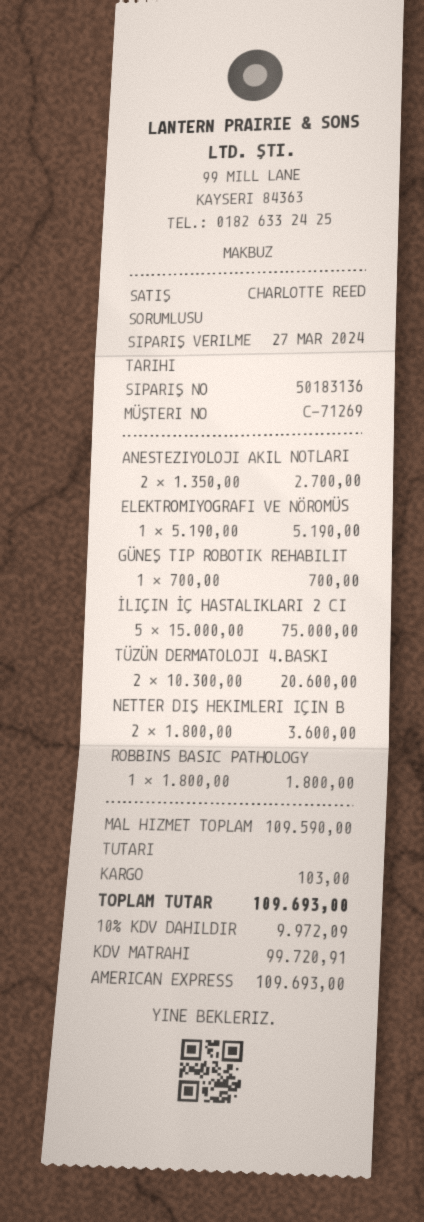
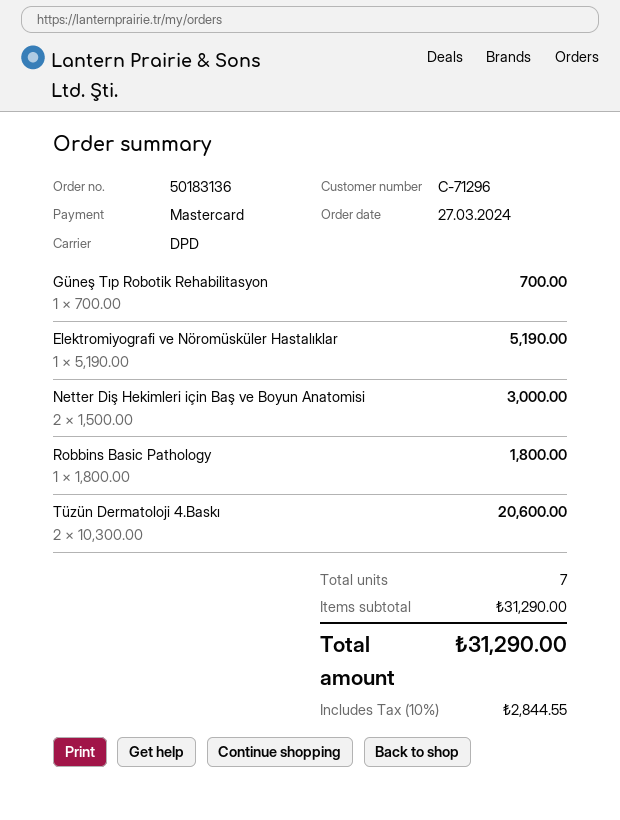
customer number: C-71269 -> C-71296
payment method: American Express -> Mastercard
ANESTEZIYOLOJI AKIL NOTLARI: 2 x 1350.00 = 2700.00 -> none
İLIÇIN İÇ HASTALIKLARI 2 CI: 5 x 15000.00 = 75000.00 -> none
NETTER DIŞ HEKIMLERI IÇIN B: 2 x 1800.00 = 3600.00 -> 2 x 1500.00 = 3000.00
subtotal: 109590.00 -> 31290.00
shipping: 103.00 -> none
tax: 10% = 9972.09 -> 10% = 2844.55
total: 109693.00 -> 31290.00

